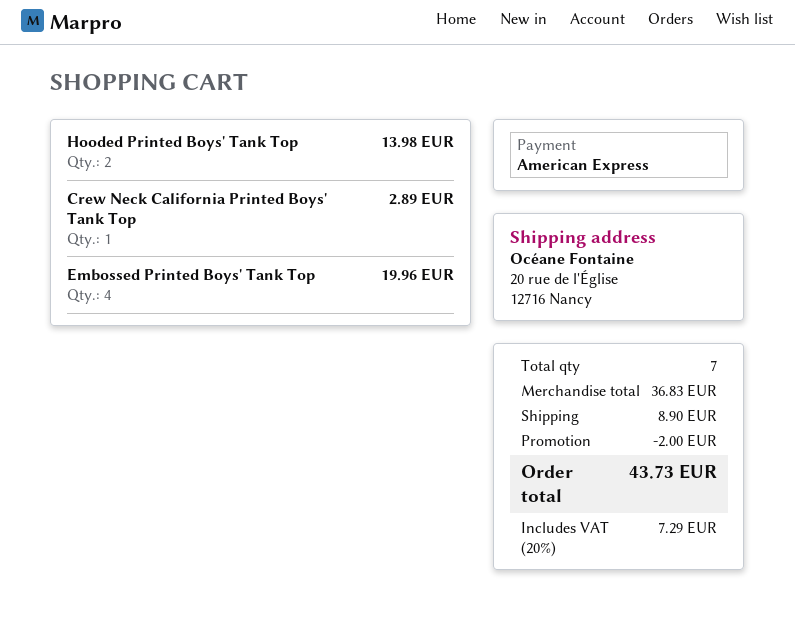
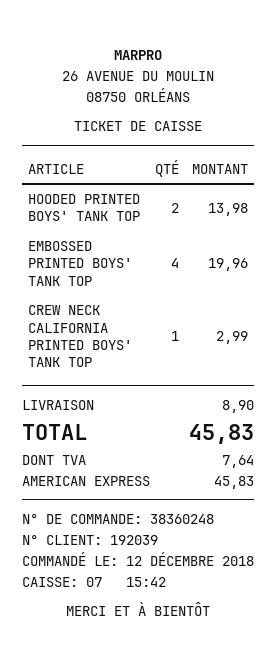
Crew Neck California Printed Boys' Tank Top: 1 for 2.89 -> 1 for 2.99
discount: 2.00 -> none
tax: 7.29 -> 7.64
total: 43.73 -> 45.83

